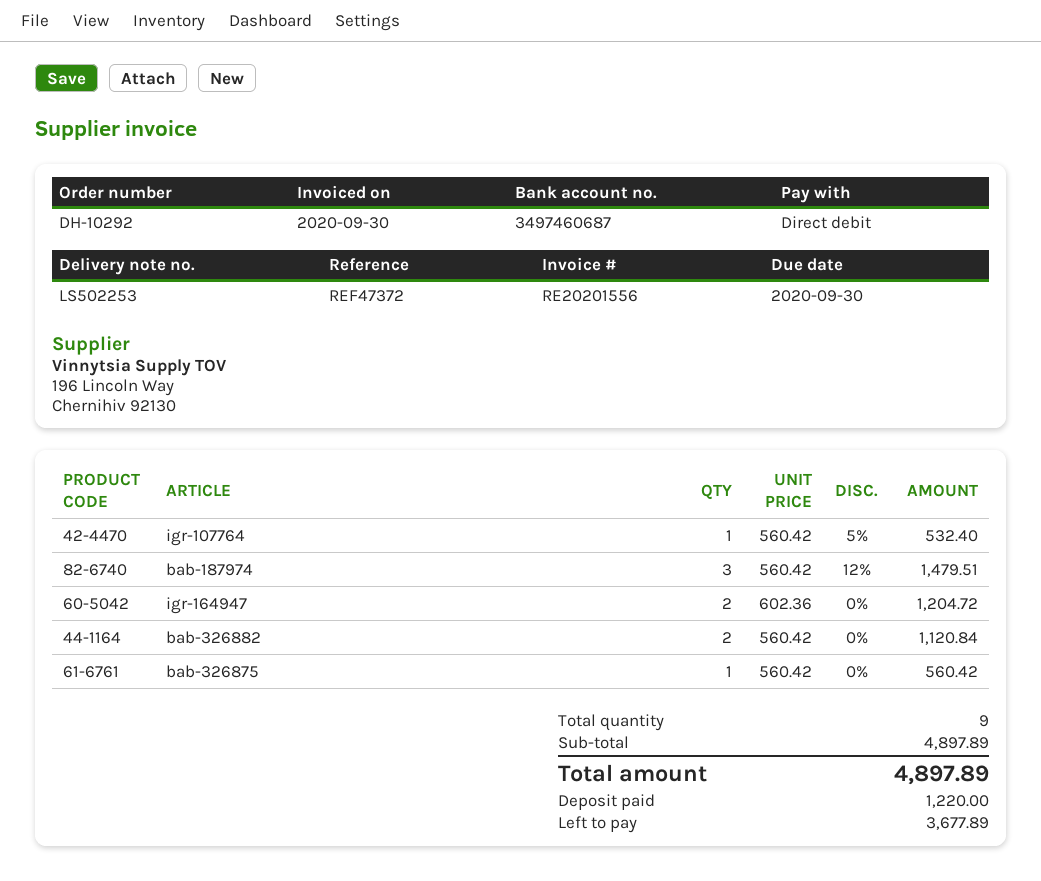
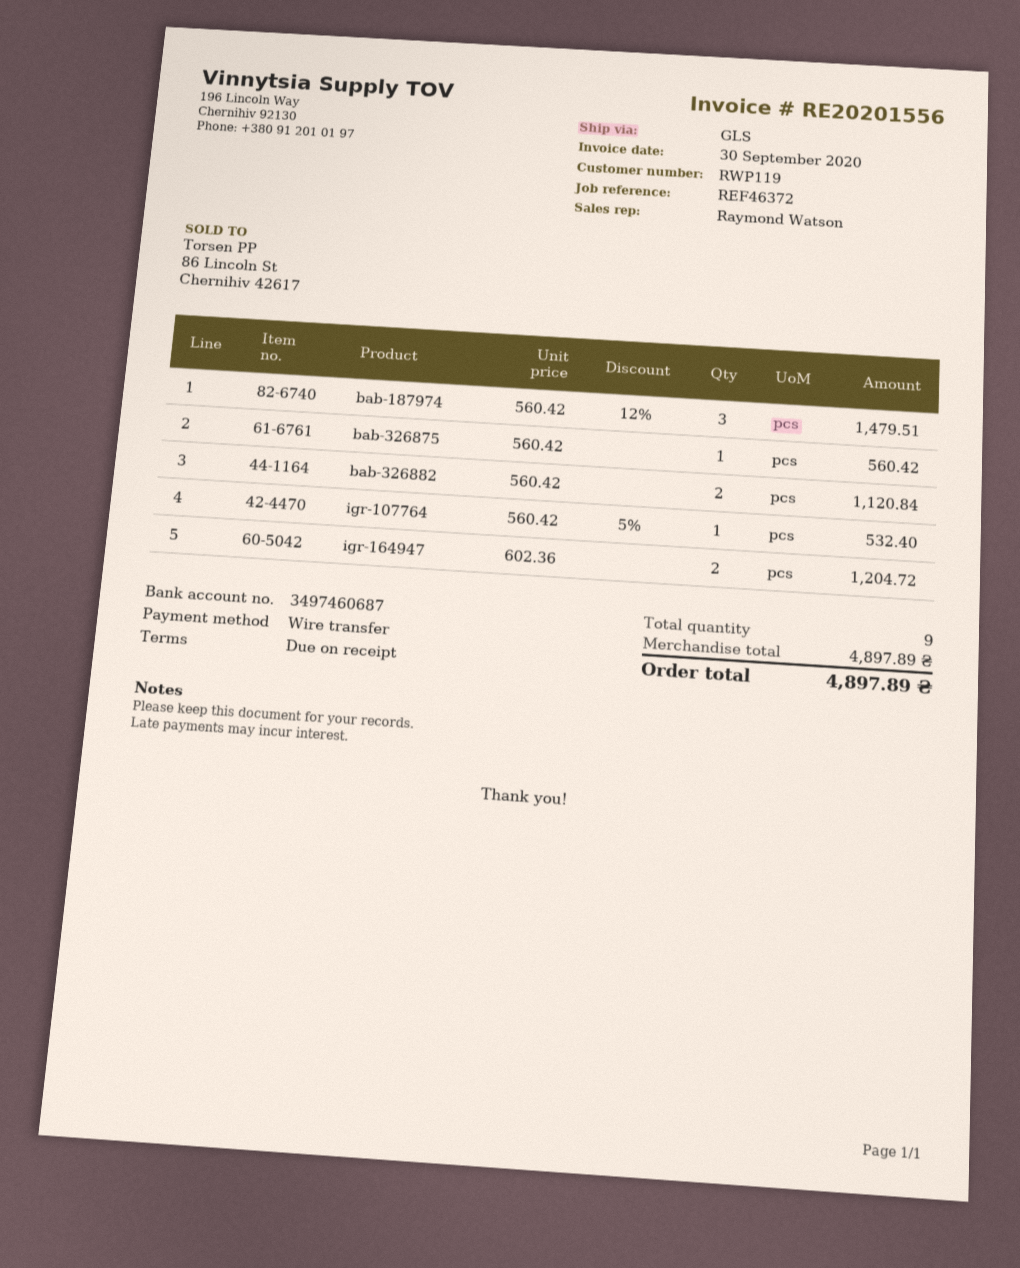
reference: REF47372 -> REF46372
payment method: direct debit -> bank transfer

